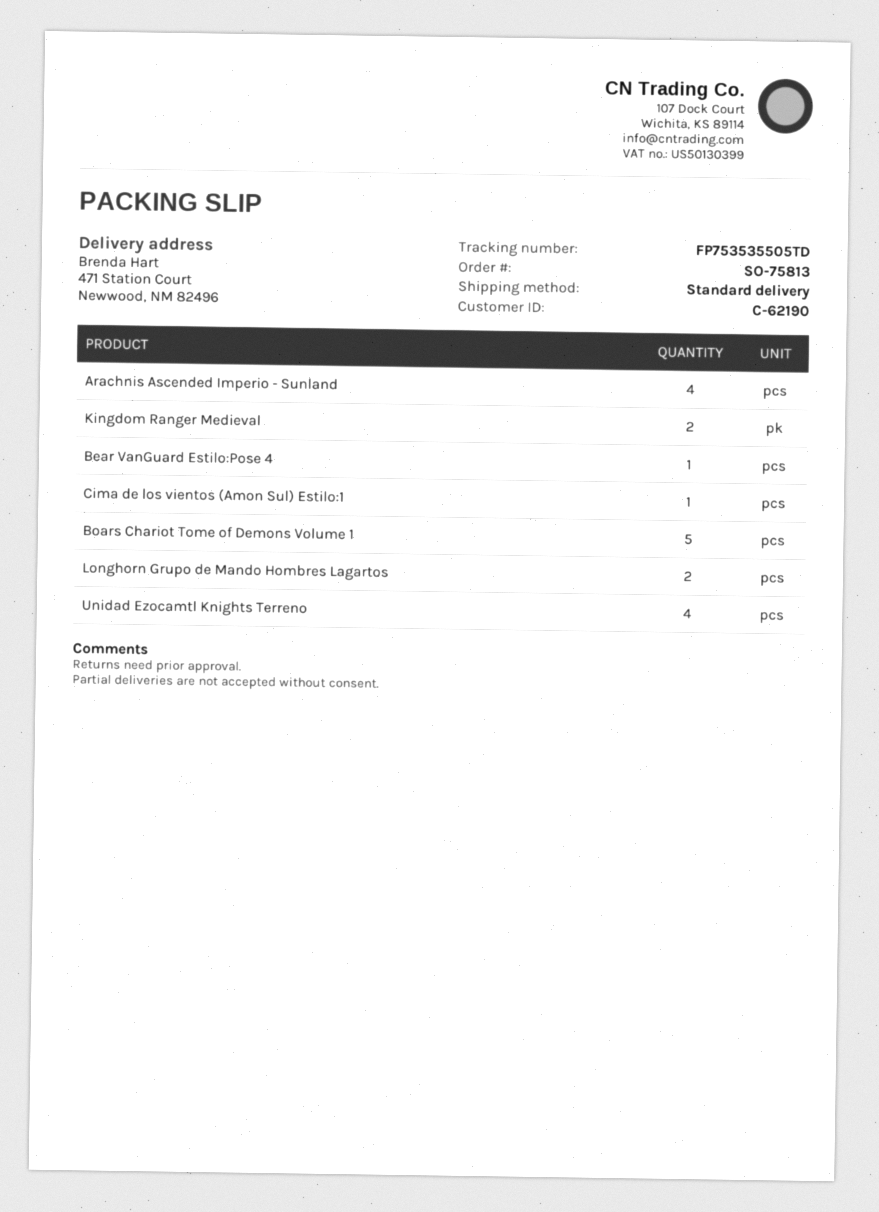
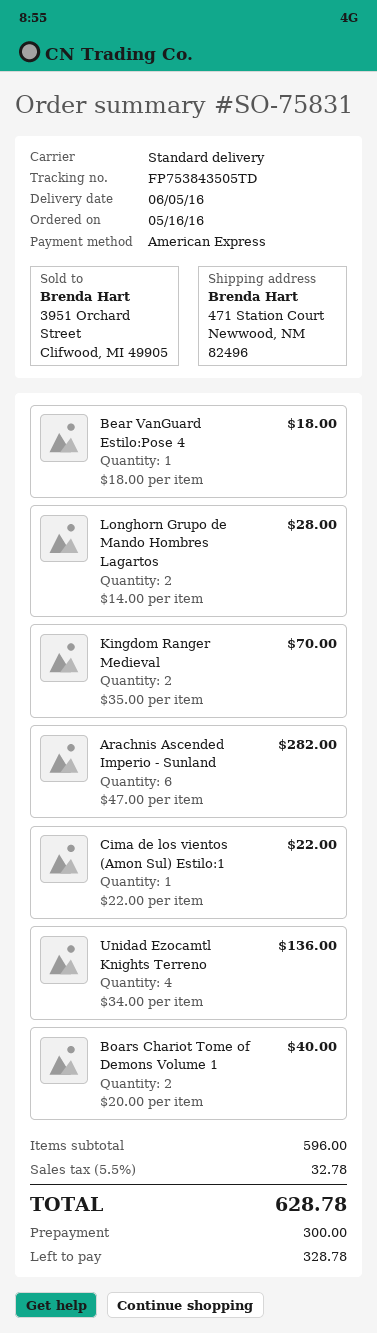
order number: SO-75813 -> SO-75831
tracking number: FP753535505TD -> FP753843505TD
Arachnis Ascended Imperio - Sunland: 4 -> 6
Boars Chariot Tome of Demons Volume 1: 5 -> 2

